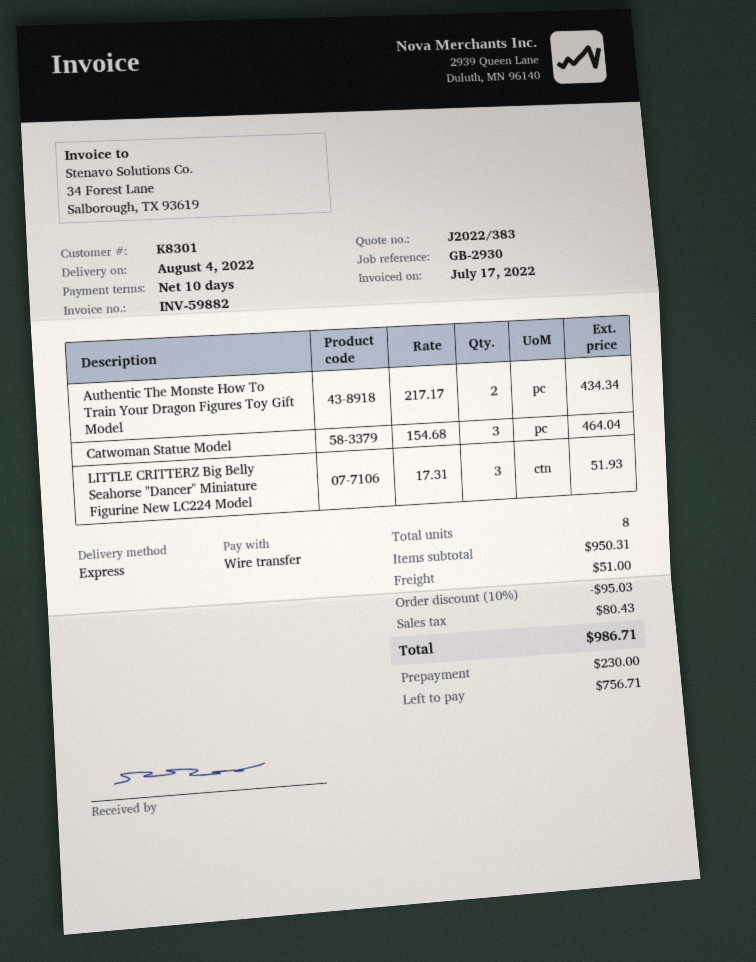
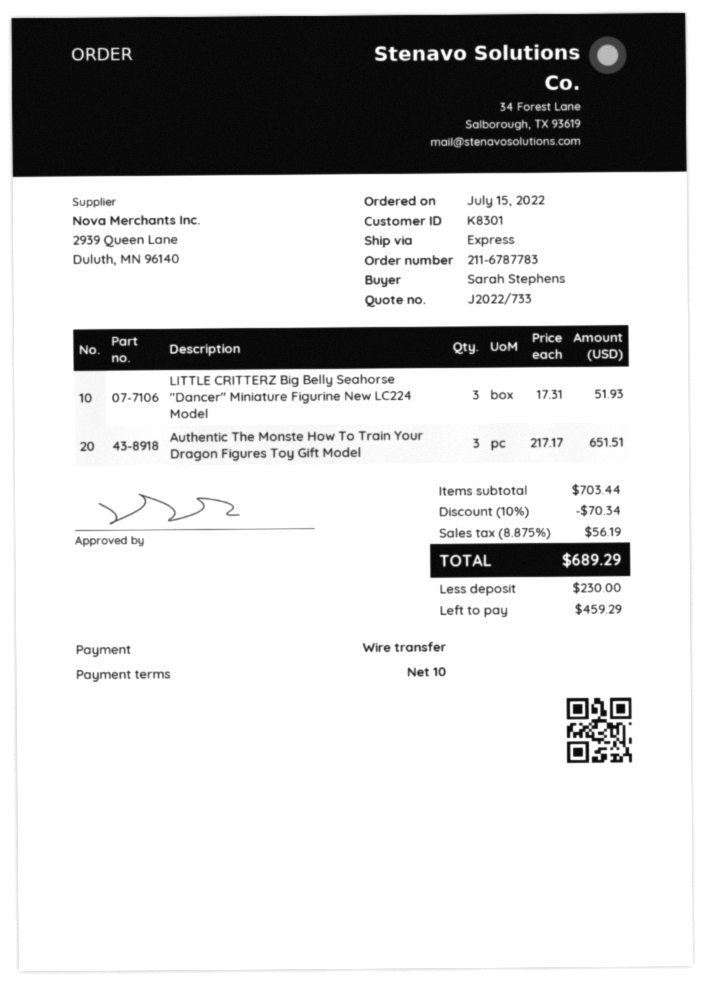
quote number: J2022/383 -> J2022/733
Authentic The Monste How To Train Your Dragon Figures Toy Gift Model: 2 x 217.17 = 434.34 -> 3 x 217.17 = 651.51
Catwoman Statue Model: 3 x 154.68 = 464.04 -> none
subtotal: 950.31 -> 703.44
discount: 10% = 95.03 -> 10% = 70.34
shipping: 51.00 -> none
tax: 80.43 -> 56.19
total: 986.71 -> 689.29
balance: 756.71 -> 459.29

